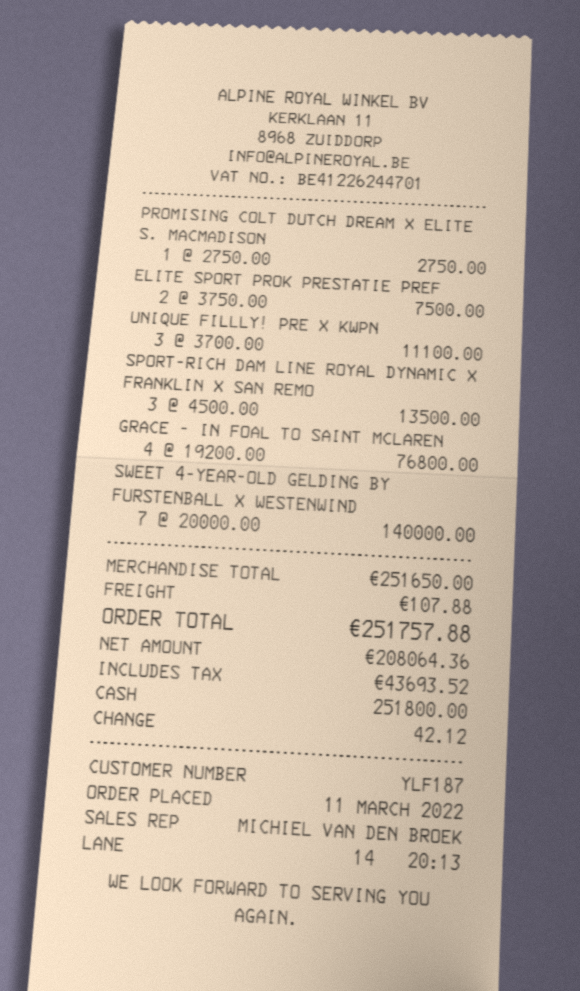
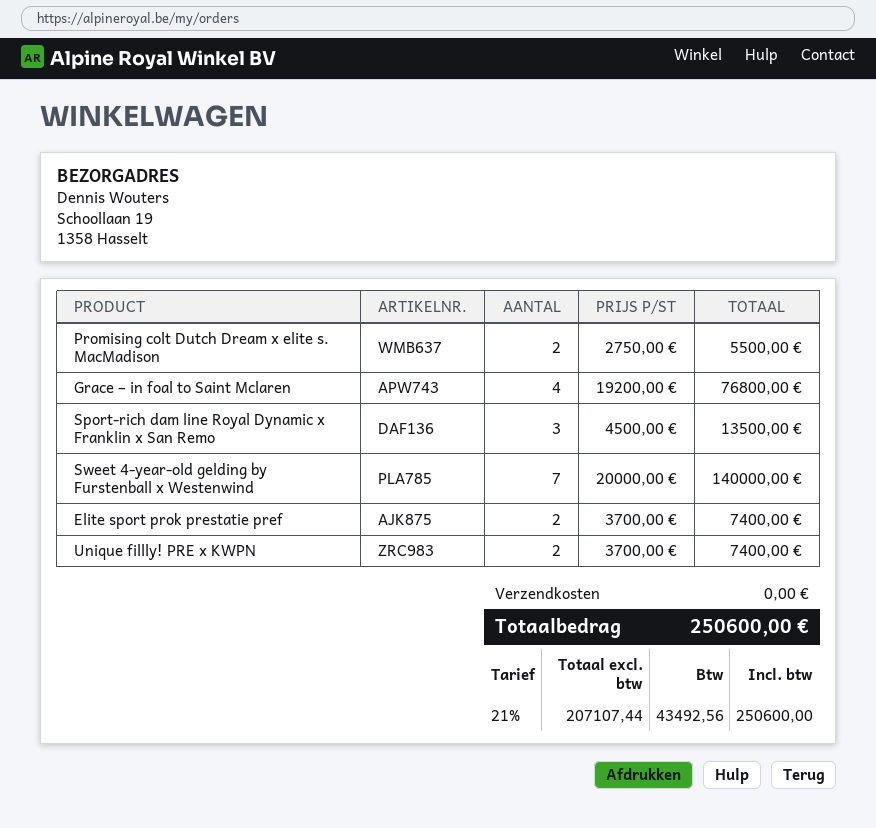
PROMISING COLT DUTCH DREAM X ELITE S. MACMADISON: 1 x 2750.00 = 2750.00 -> 2 x 2750.00 = 5500.00
ELITE SPORT PROK PRESTATIE PREF: 2 x 3750.00 = 7500.00 -> 2 x 3700.00 = 7400.00
UNIQUE FILLLY! PRE X KWPN: 3 x 3700.00 = 11100.00 -> 2 x 3700.00 = 7400.00
shipping: 107.88 -> 0.00
net: 208064.36 -> 207107.44
tax: 43693.52 -> 43492.56
total: 251757.88 -> 250600.00

